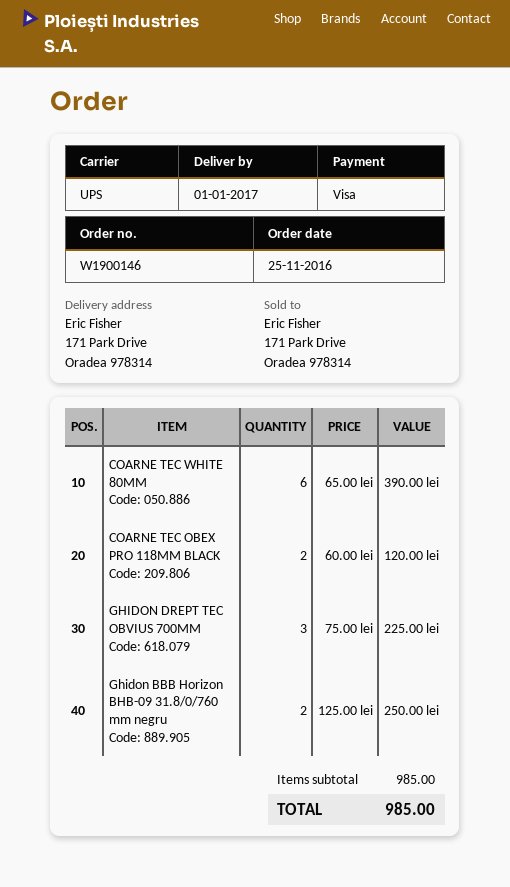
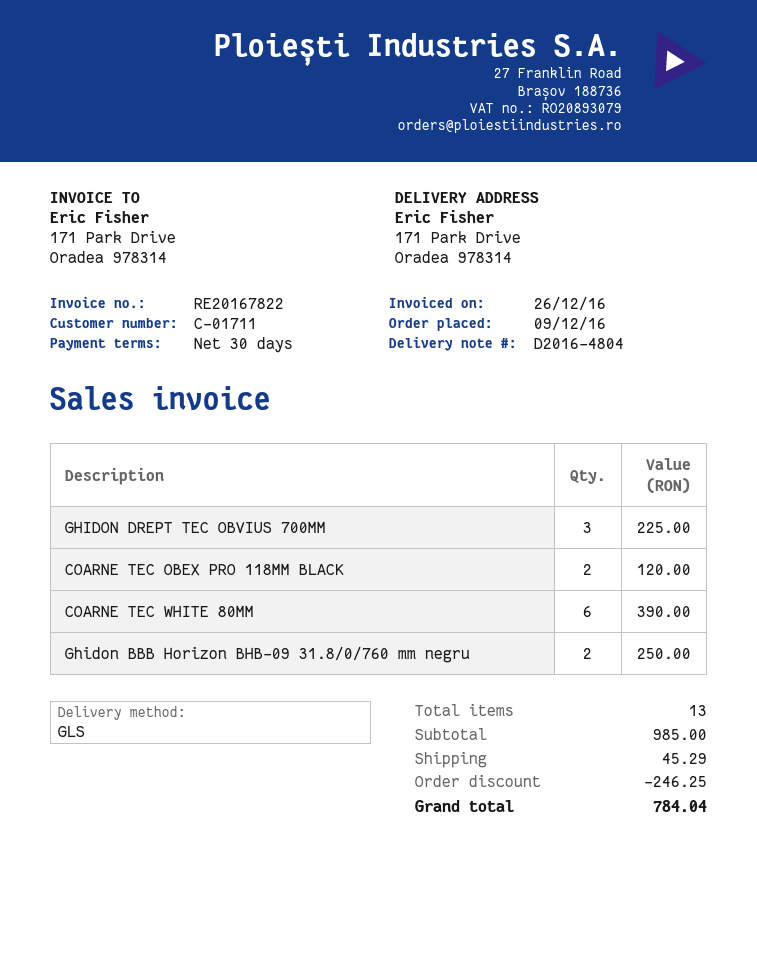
order date: 2016-11-25 -> 2016-12-09
shipping method: UPS -> GLS
discount: none -> 246.25
shipping: none -> 45.29
total: 985.00 -> 784.04

